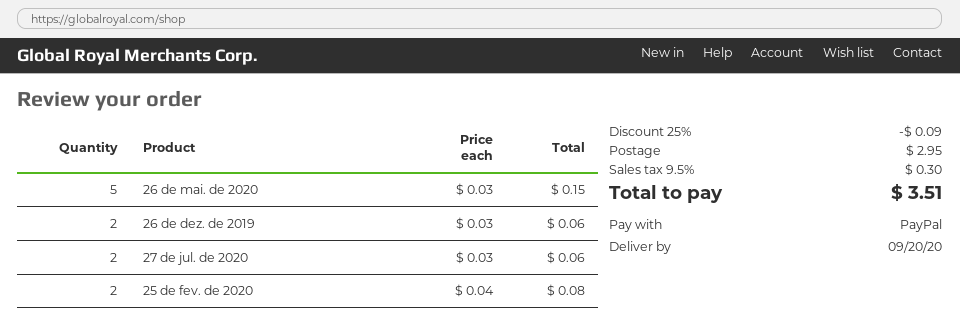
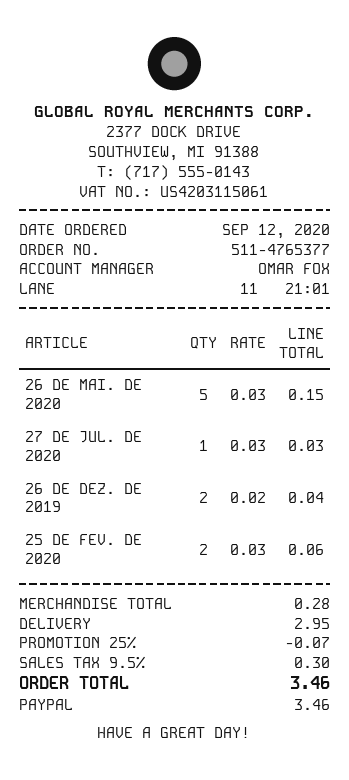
26 de dez. de 2019: 2 x 0.03 = 0.06 -> 2 x 0.02 = 0.04
27 de jul. de 2020: 2 x 0.03 = 0.06 -> 1 x 0.03 = 0.03
25 de fev. de 2020: 2 x 0.04 = 0.08 -> 2 x 0.03 = 0.06
discount: 25% = 0.09 -> 25% = 0.07
total: 3.51 -> 3.46

